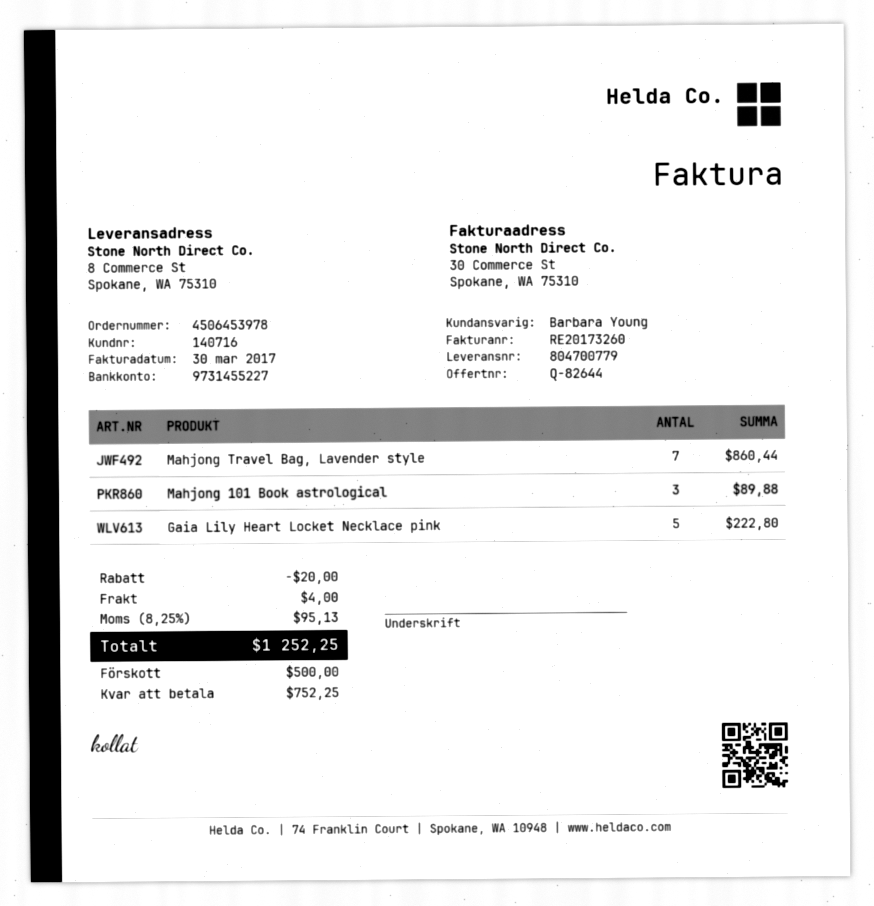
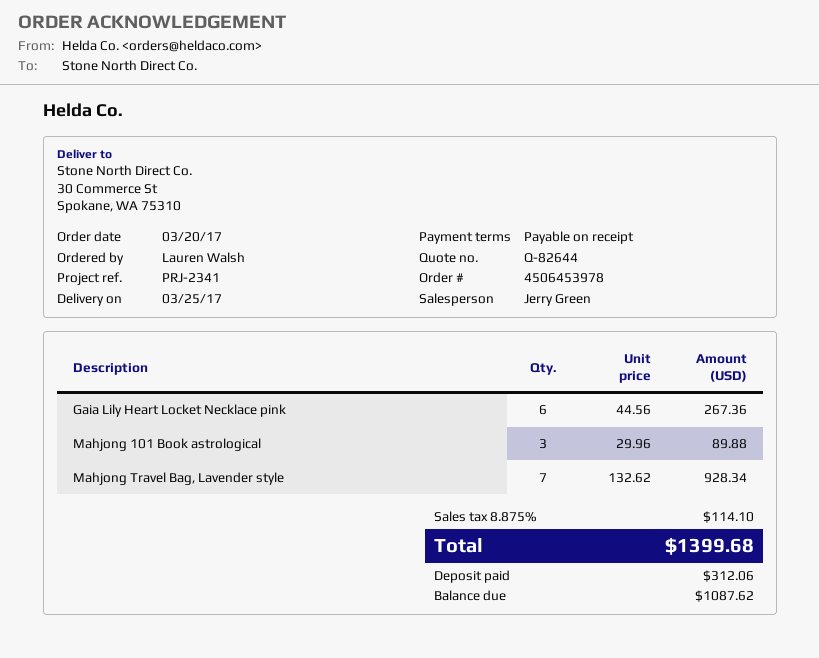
sales rep: Barbara Young -> Jerry Green
ship to: 8 Commerce St, Spokane, WA 75310 -> 30 Commerce St, Spokane, WA 75310
Mahjong Travel Bag, Lavender style: 7 for 860.44 -> 7 for 928.34
Gaia Lily Heart Locket Necklace pink: 5 for 222.80 -> 6 for 267.36
discount: 20.00 -> none
shipping: 4.00 -> none
tax: 8.25% = 95.13 -> 8.875% = 114.10
total: 1252.25 -> 1399.68
deposit: 500.00 -> 312.06
balance: 752.25 -> 1087.62

